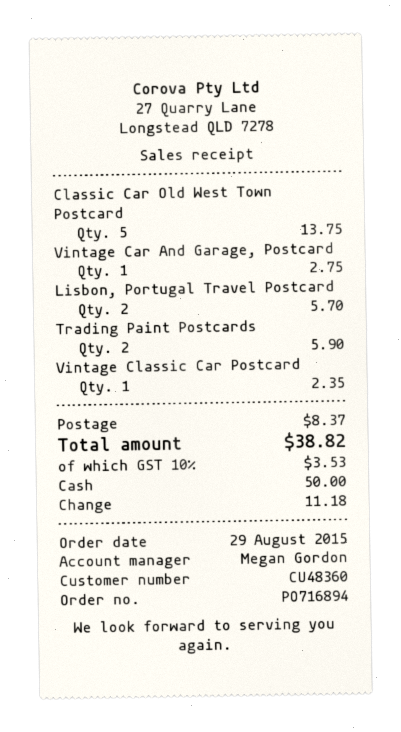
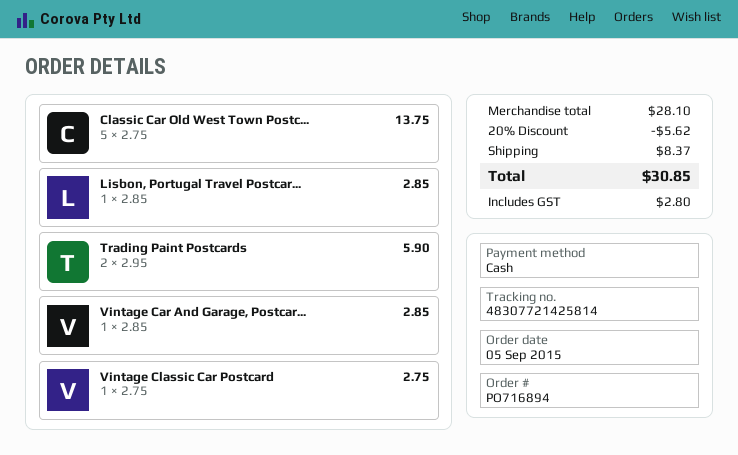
order date: 2015-08-29 -> 2015-09-05
Vintage Car And Garage, Postcard: 1 for 2.75 -> 1 for 2.85
Lisbon, Portugal Travel Postcard: 2 for 5.70 -> 1 for 2.85
Vintage Classic Car Postcard: 1 for 2.35 -> 1 for 2.75
discount: none -> 20% = 5.62
tax: 3.53 -> 2.80
total: 38.82 -> 30.85

